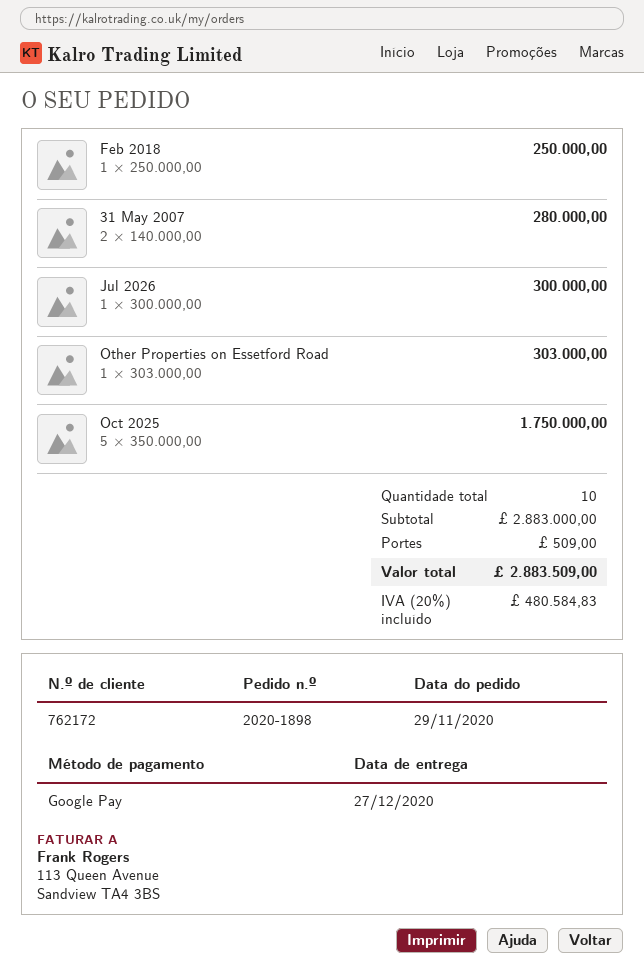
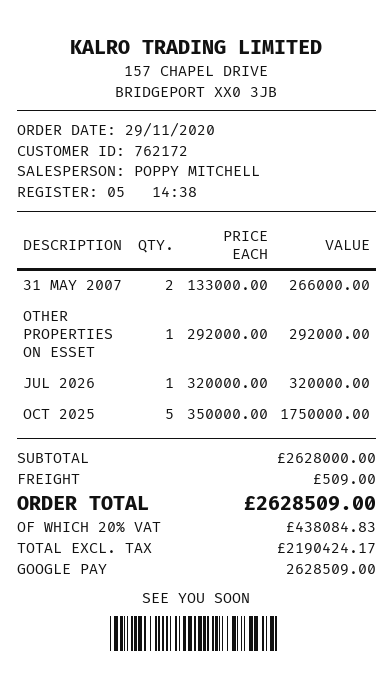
Feb 2018: 1 x 250000.00 = 250000.00 -> none
31 May 2007: 2 x 140000.00 = 280000.00 -> 2 x 133000.00 = 266000.00
Jul 2026: 1 x 300000.00 = 300000.00 -> 1 x 320000.00 = 320000.00
Other Properties on Essetford Road: 1 x 303000.00 = 303000.00 -> 1 x 292000.00 = 292000.00
subtotal: 2883000.00 -> 2628000.00
tax: 20% = 480584.83 -> 20% = 438084.83
total: 2883509.00 -> 2628509.00

